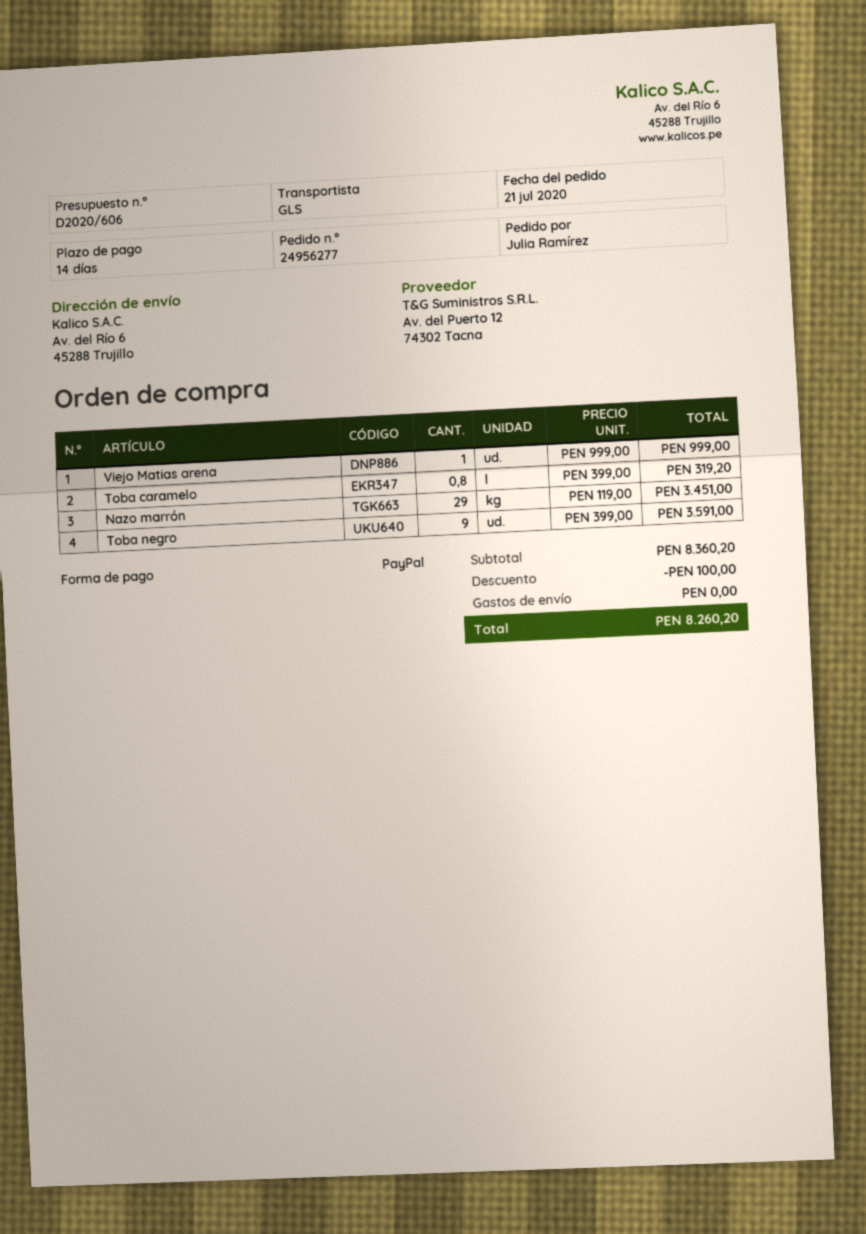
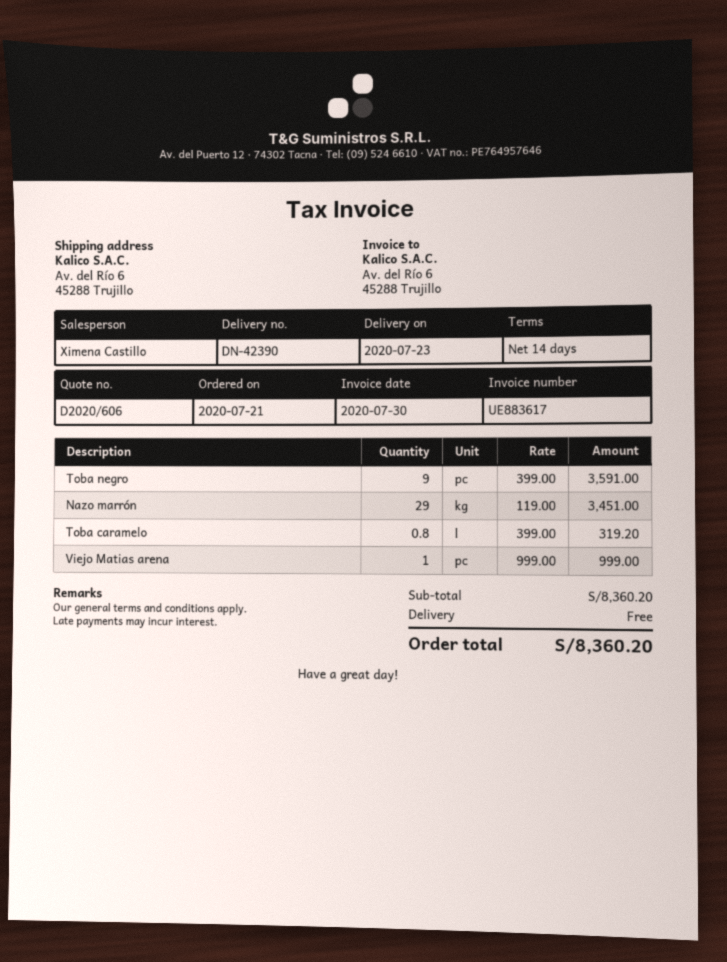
discount: 100.00 -> none
total: 8260.20 -> 8360.20

